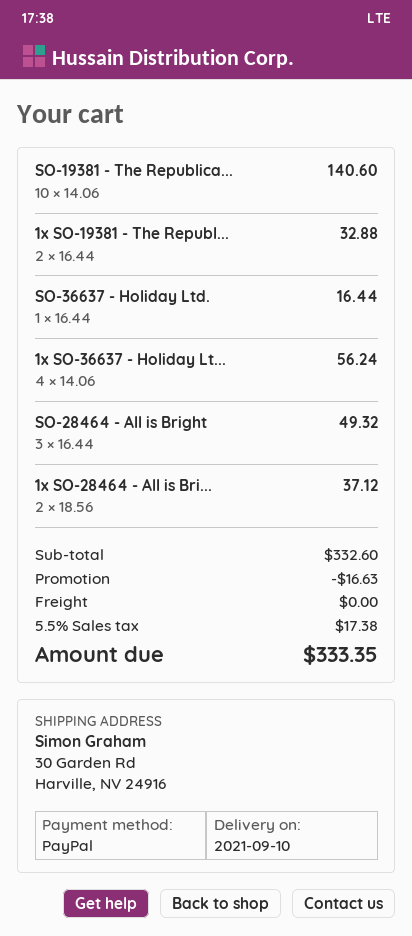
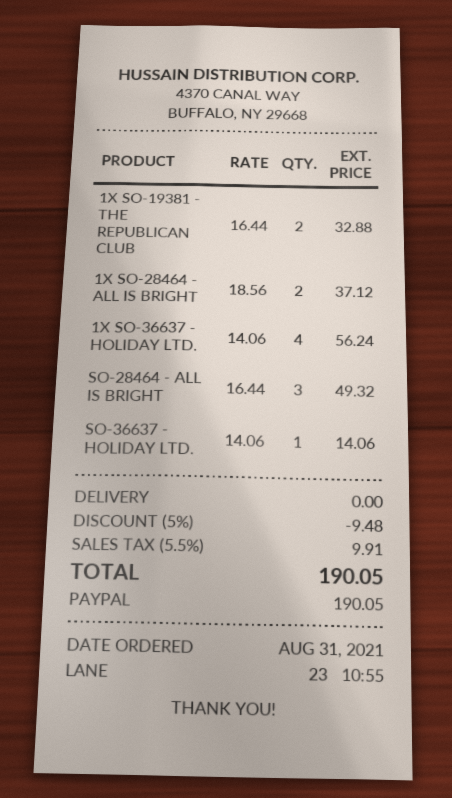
SO-19381 - The Republica...: 10 x 14.06 = 140.60 -> none
SO-36637 - Holiday Ltd.: 1 x 16.44 = 16.44 -> 1 x 14.06 = 14.06
discount: 16.63 -> 9.48
tax: 5.5% = 17.38 -> 5.5% = 9.91
total: 333.35 -> 190.05

